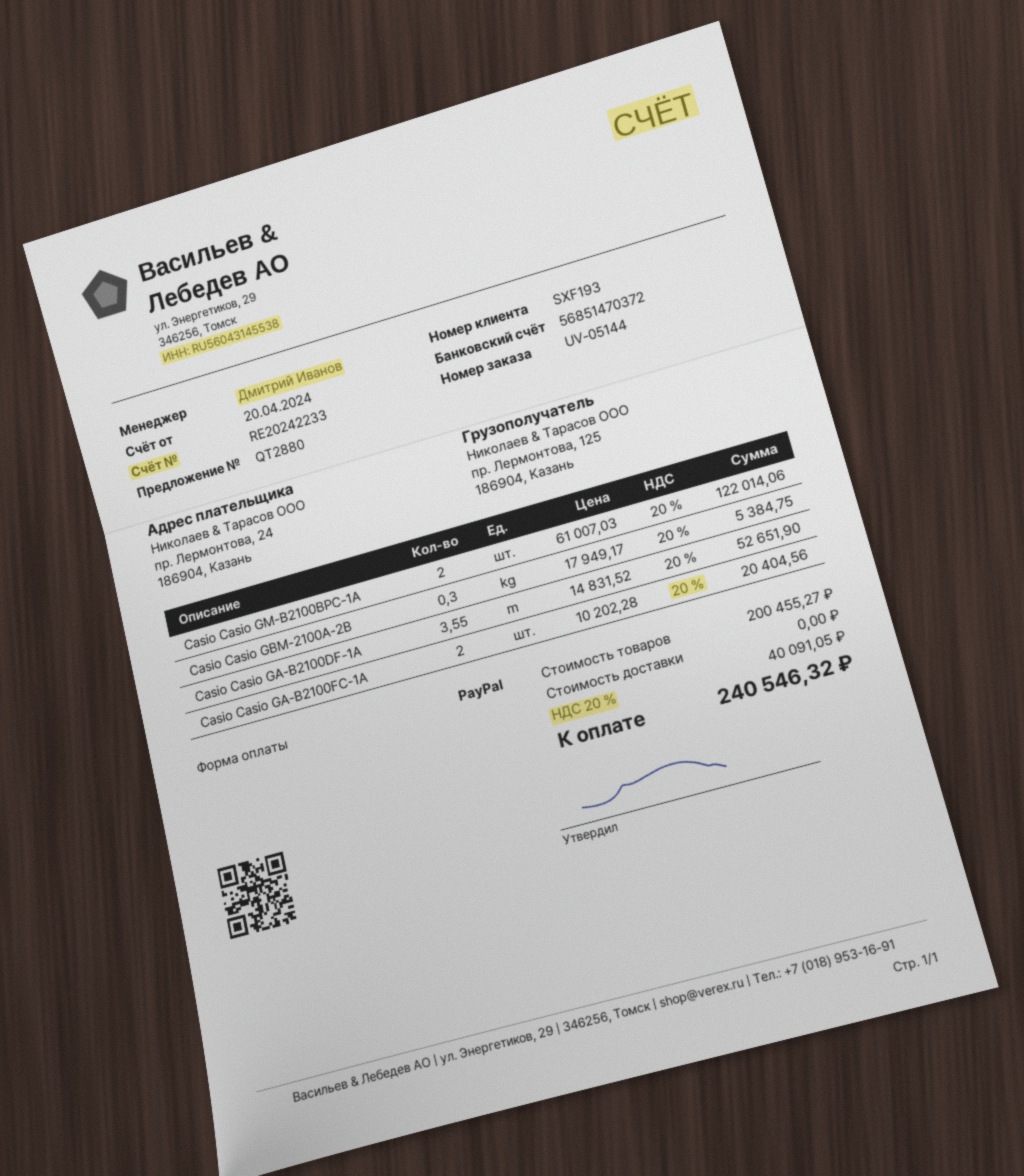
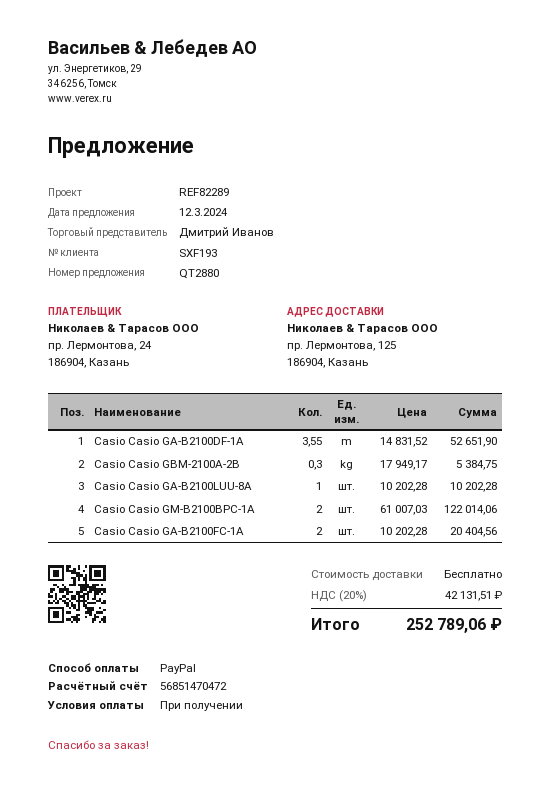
bank account: 56851470372 -> 56851470472
Casio Casio GA-B2100LUU-8A: none -> 1 x 10202.28 = 10202.28
tax: 20% = 40091.05 -> 20% = 42131.51
total: 240546.32 -> 252789.06

